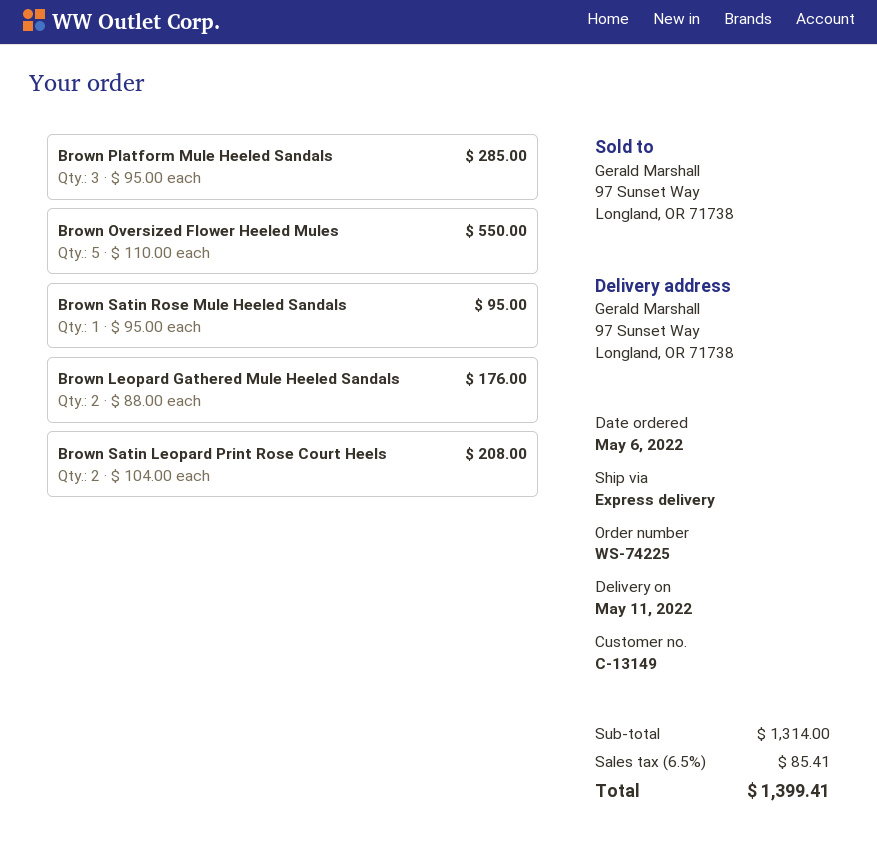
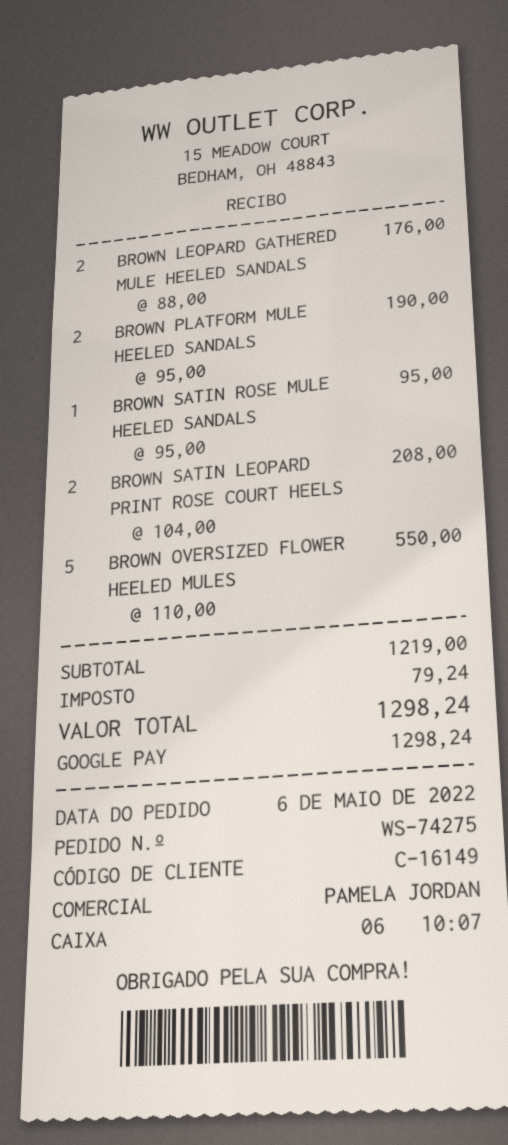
order number: WS-74225 -> WS-74275
customer number: C-13149 -> C-16149
Brown Platform Mule Heeled Sandals: 3 x 95.00 = 285.00 -> 2 x 95.00 = 190.00
subtotal: 1314.00 -> 1219.00
tax: 85.41 -> 79.24
total: 1399.41 -> 1298.24

